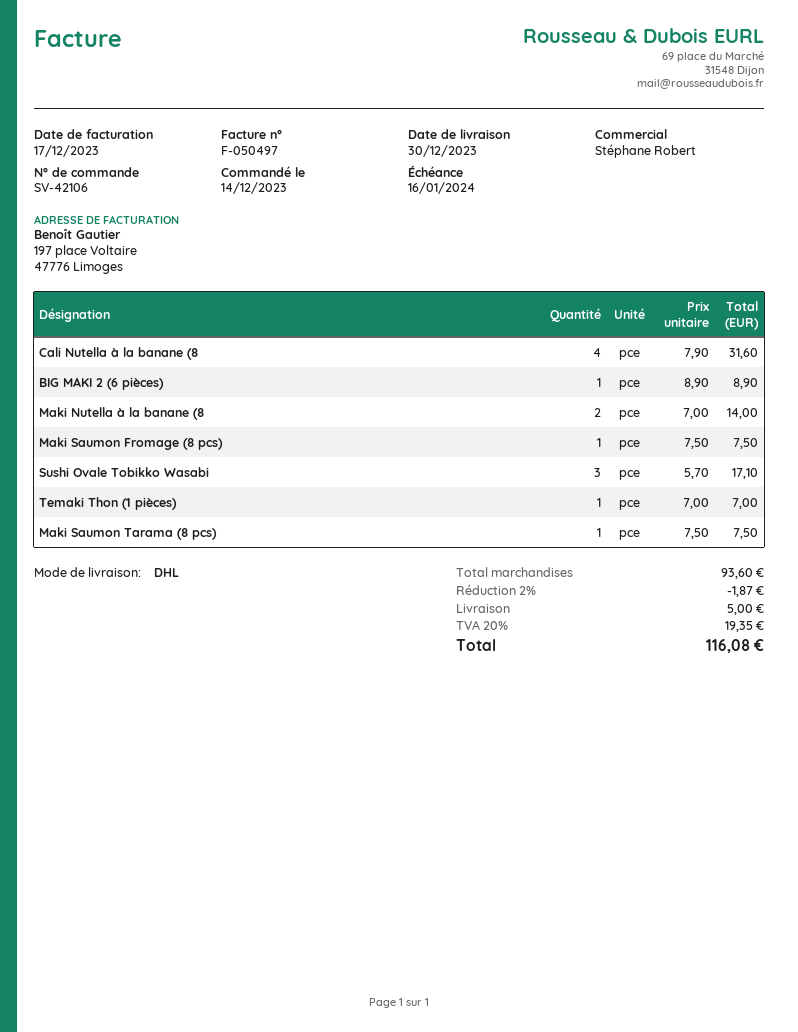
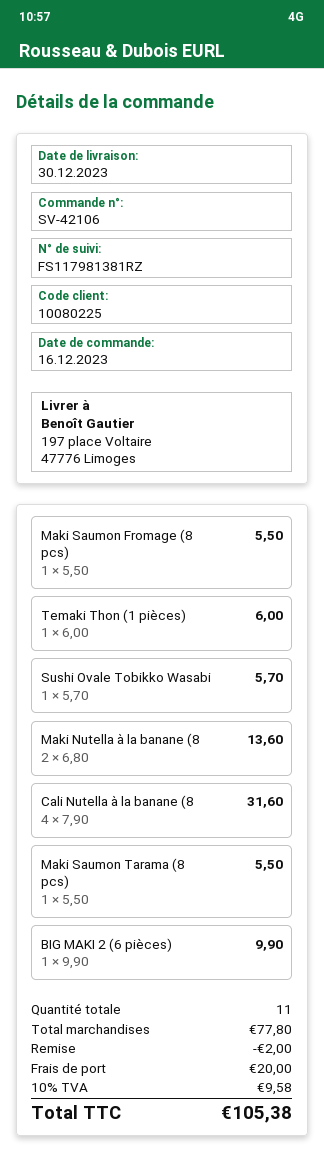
order date: 2023-12-14 -> 2023-12-16
BIG MAKI 2 (6 pièces): 1 x 8.90 = 8.90 -> 1 x 9.90 = 9.90
Maki Nutella à la banane (8: 2 x 7.00 = 14.00 -> 2 x 6.80 = 13.60
Maki Saumon Fromage (8 pcs): 1 x 7.50 = 7.50 -> 1 x 5.50 = 5.50
Sushi Ovale Tobikko Wasabi: 3 x 5.70 = 17.10 -> 1 x 5.70 = 5.70
Temaki Thon (1 pièces): 1 x 7.00 = 7.00 -> 1 x 6.00 = 6.00
Maki Saumon Tarama (8 pcs): 1 x 7.50 = 7.50 -> 1 x 5.50 = 5.50
subtotal: 93.60 -> 77.80
discount: 1.87 -> 2.00
shipping: 5.00 -> 20.00
tax: 20% = 19.35 -> 10% = 9.58
total: 116.08 -> 105.38

